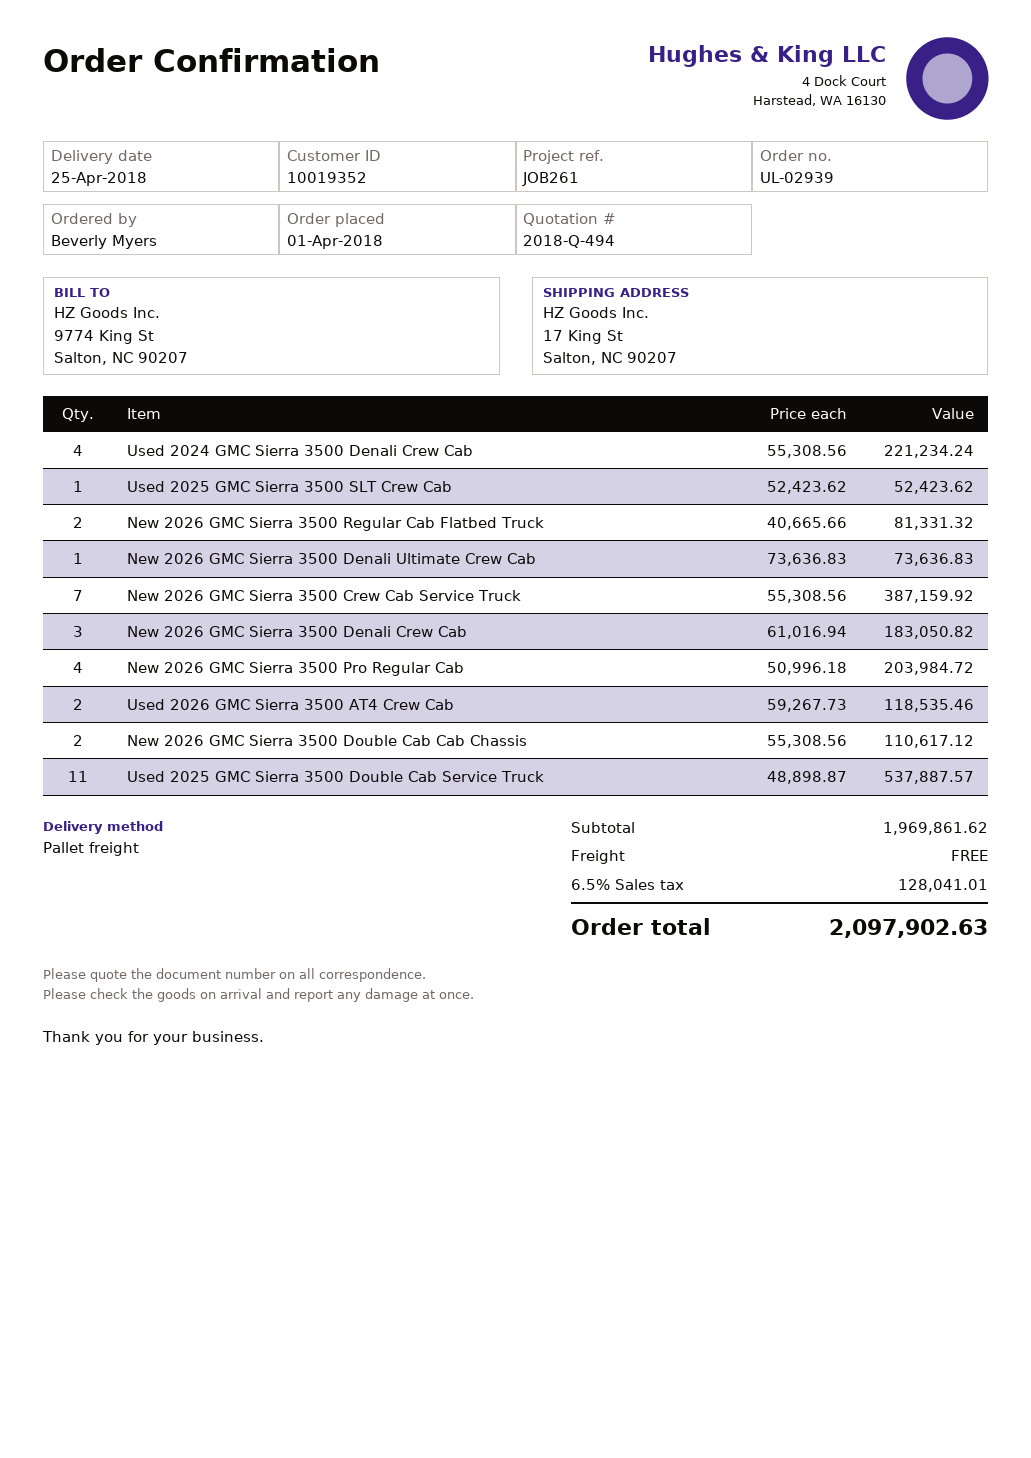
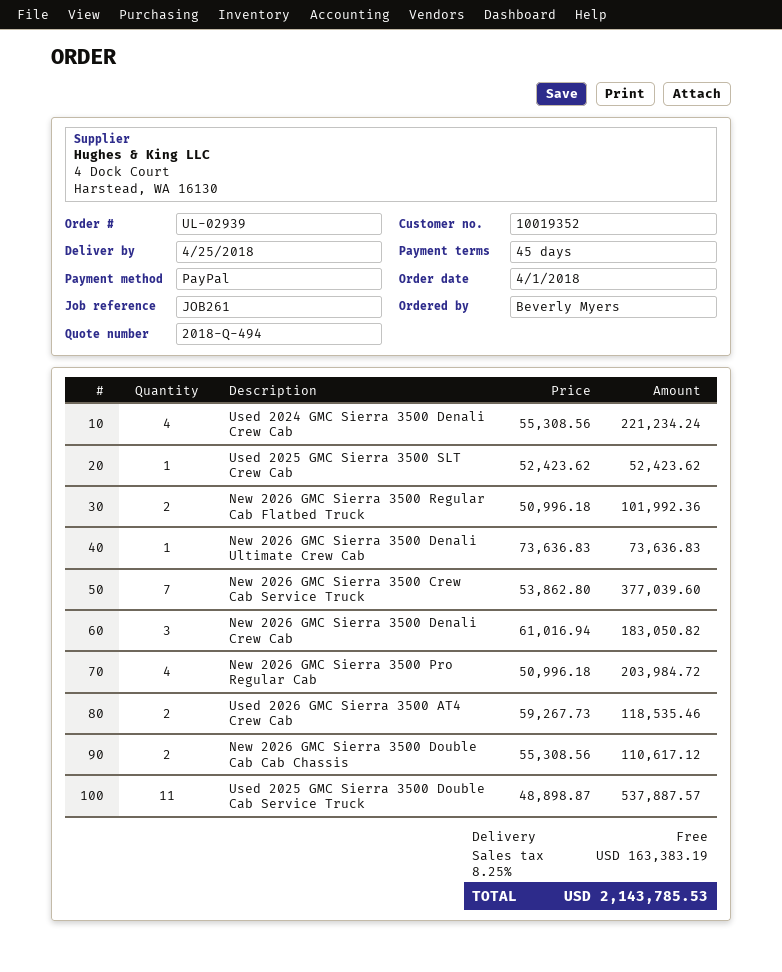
New 2026 GMC Sierra 3500 Regular Cab Flatbed Truck: 2 x 40665.66 = 81331.32 -> 2 x 50996.18 = 101992.36
New 2026 GMC Sierra 3500 Crew Cab Service Truck: 7 x 55308.56 = 387159.92 -> 7 x 53862.80 = 377039.60
tax: 6.5% = 128041.01 -> 8.25% = 163383.19
total: 2097902.63 -> 2143785.53

